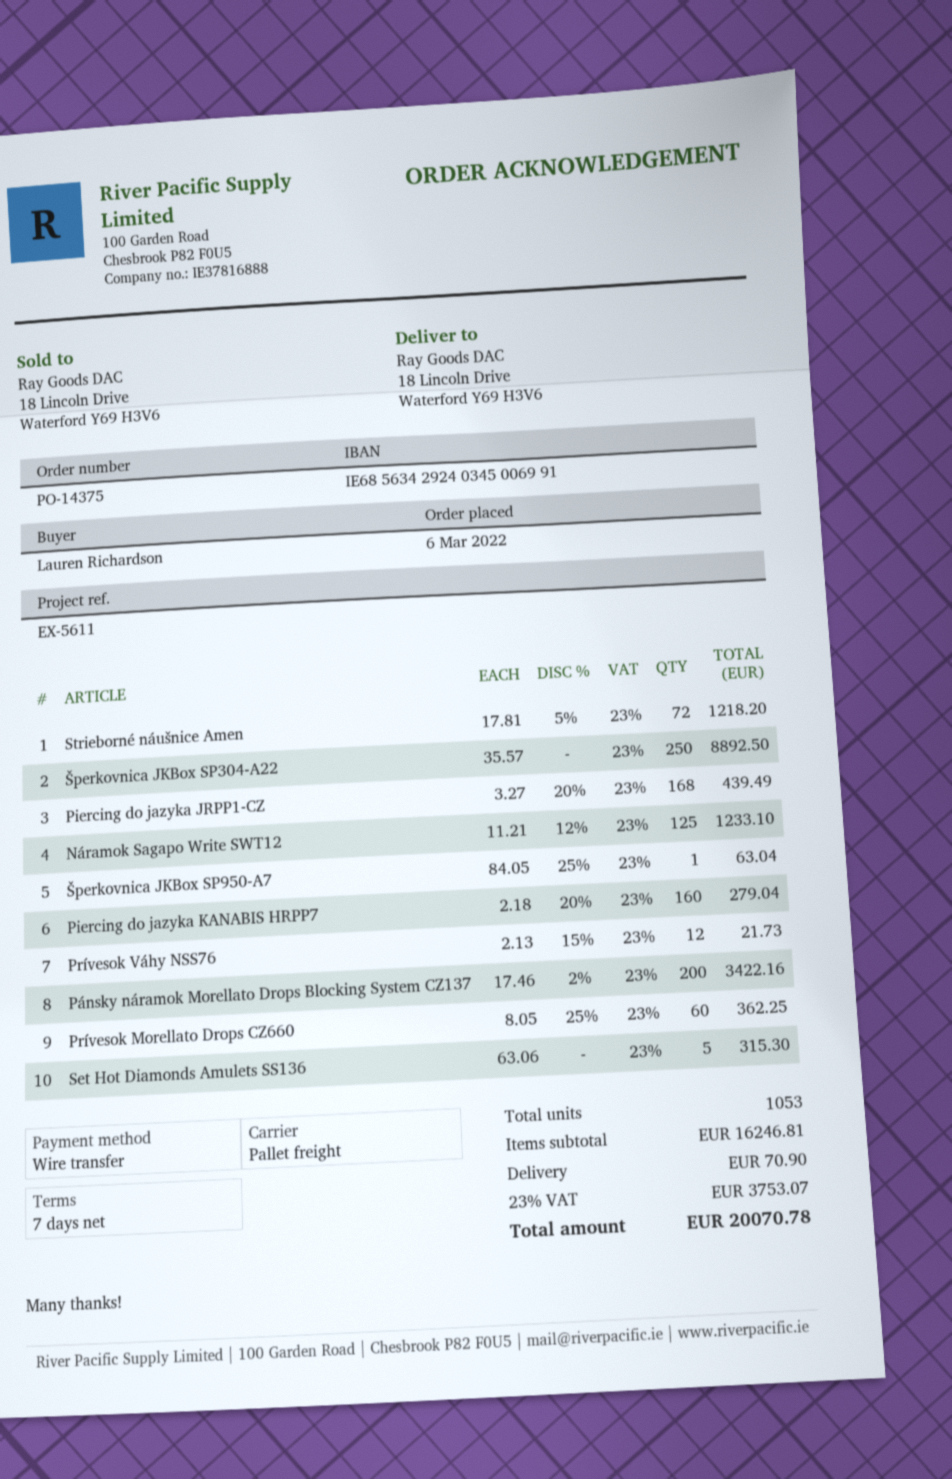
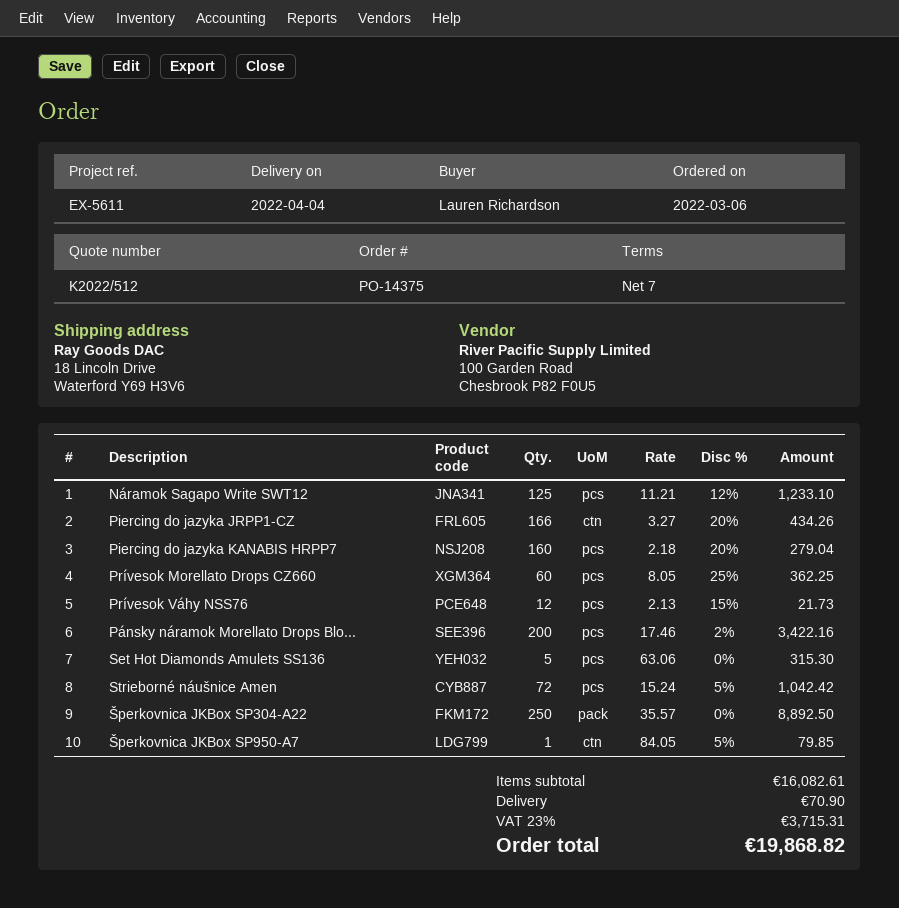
Strieborné náušnice Amen: 72 x 17.81 - 5% = 1218.20 -> 72 x 15.24 - 5% = 1042.42
Piercing do jazyka JRPP1-CZ: 168 x 3.27 - 20% = 439.49 -> 166 x 3.27 - 20% = 434.26
Šperkovnica JKBox SP950-A7: 1 x 84.05 - 25% = 63.04 -> 1 x 84.05 - 5% = 79.85
subtotal: 16246.81 -> 16082.61
tax: 23% = 3753.07 -> 23% = 3715.31
total: 20070.78 -> 19868.82

